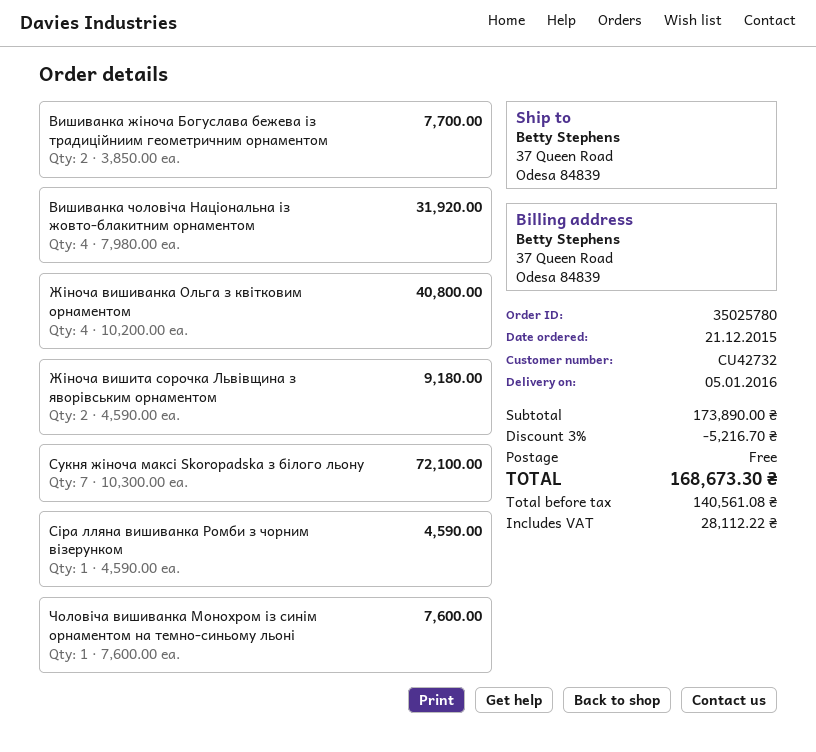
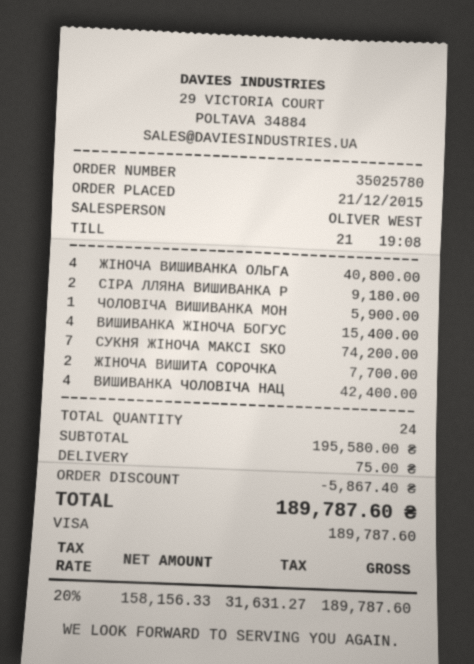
Вишиванка жіноча Богуслава бежева із традиційниим геометричним орнаментом: 2 for 7700.00 -> 4 for 15400.00
Вишиванка чоловіча Національна із жовто-блакитним орнаментом: 4 for 31920.00 -> 4 for 42400.00
Жіноча вишита сорочка Львівщина з яворівським орнаментом: 2 for 9180.00 -> 2 for 7700.00
Сукня жіноча максі Skoropadska з білого льону: 7 for 72100.00 -> 7 for 74200.00
Сіра лляна вишиванка Ромби з чорним візерунком: 1 for 4590.00 -> 2 for 9180.00
Чоловіча вишиванка Монохром із синім орнаментом на темно-синьому льоні: 1 for 7600.00 -> 1 for 5900.00
subtotal: 173890.00 -> 195580.00
discount: 5216.70 -> 5867.40
shipping: 0.00 -> 75.00
net: 140561.08 -> 158156.33
tax: 28112.22 -> 31631.27
total: 168673.30 -> 189787.60

